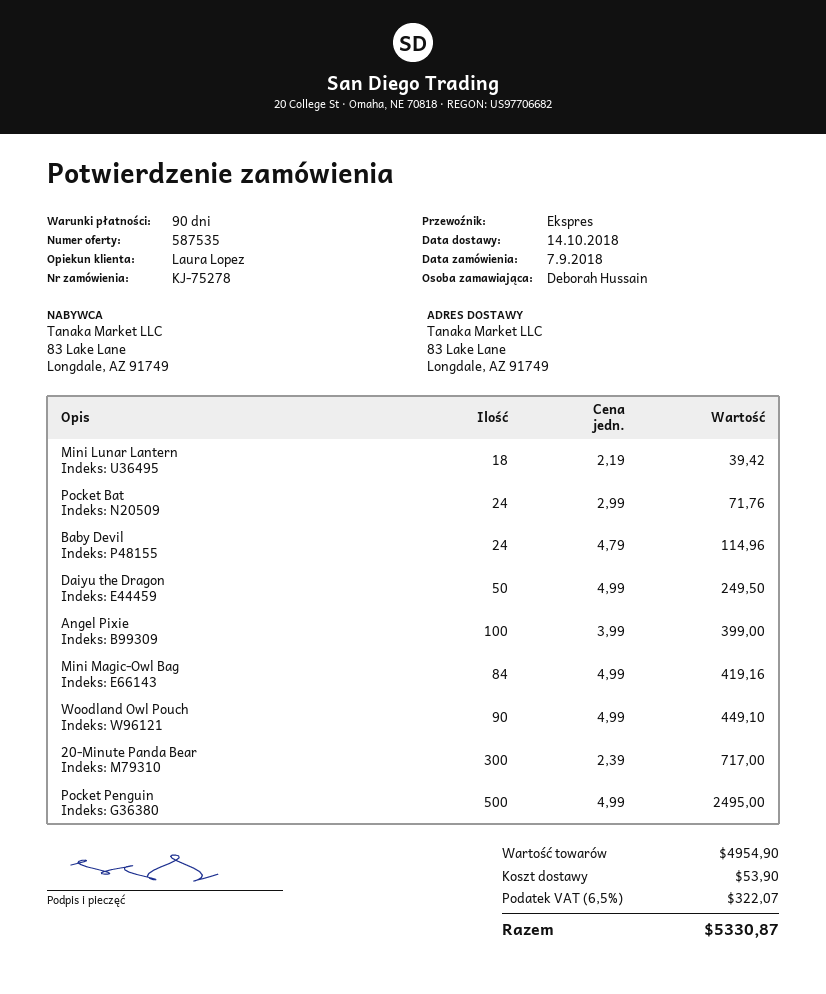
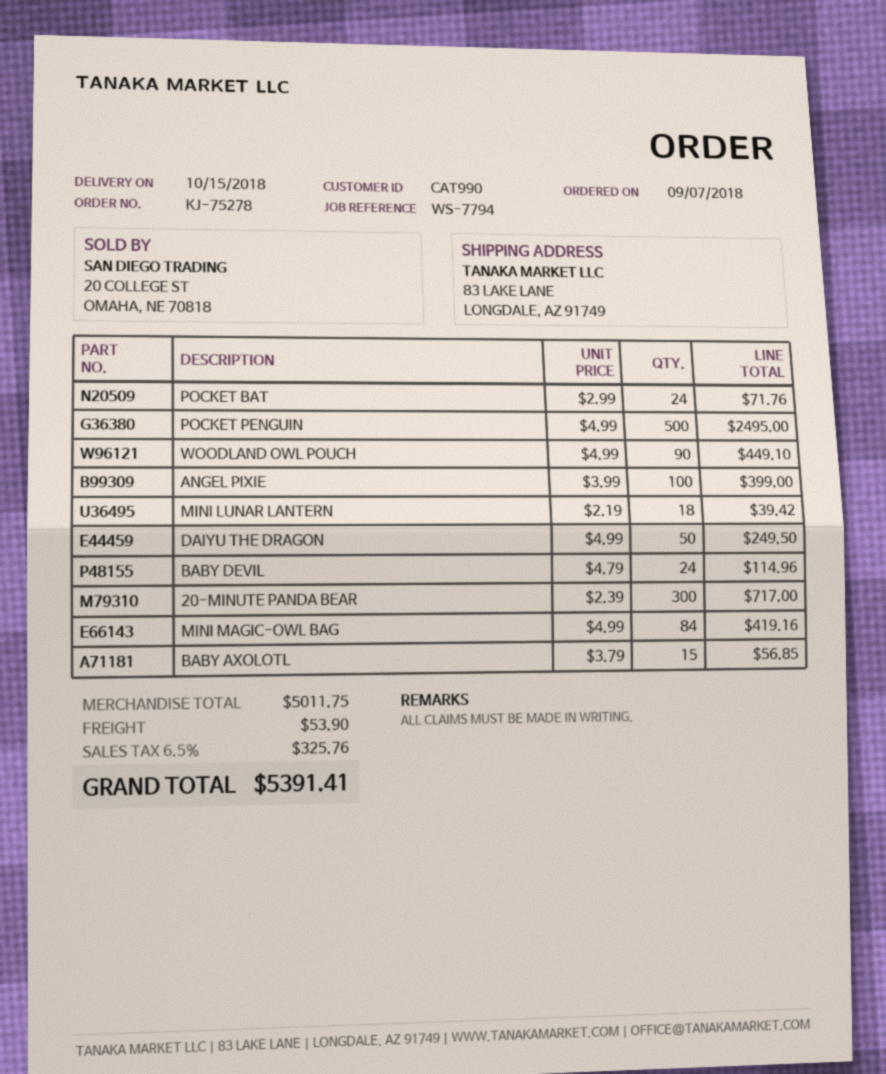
delivery date: 2018-10-14 -> 2018-10-15
BABY AXOLOTL: none -> 15 x 3.79 = 56.85
subtotal: 4954.90 -> 5011.75
tax: 6.5% = 322.07 -> 6.5% = 325.76
total: 5330.87 -> 5391.41

